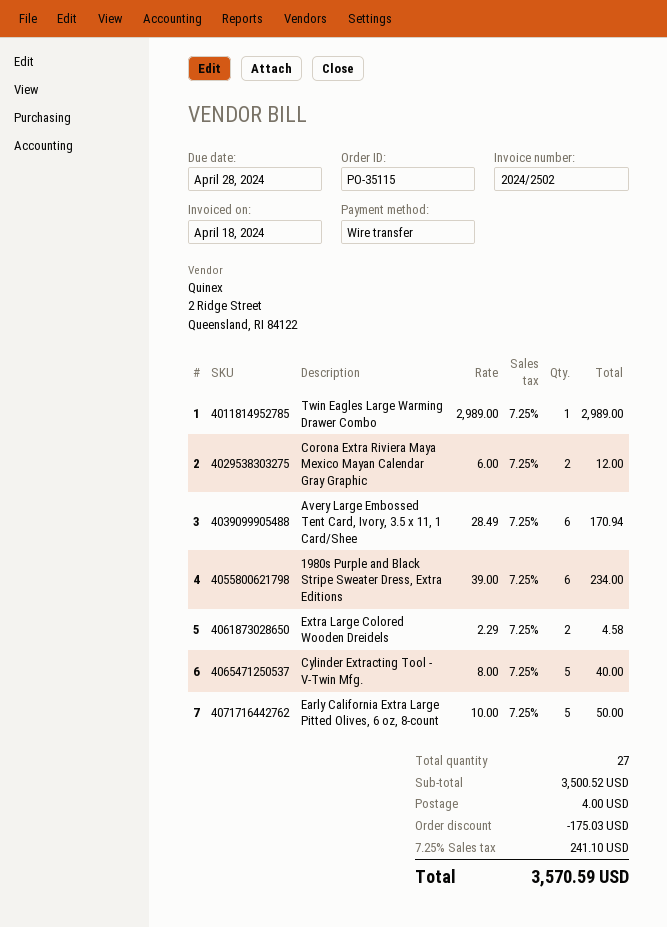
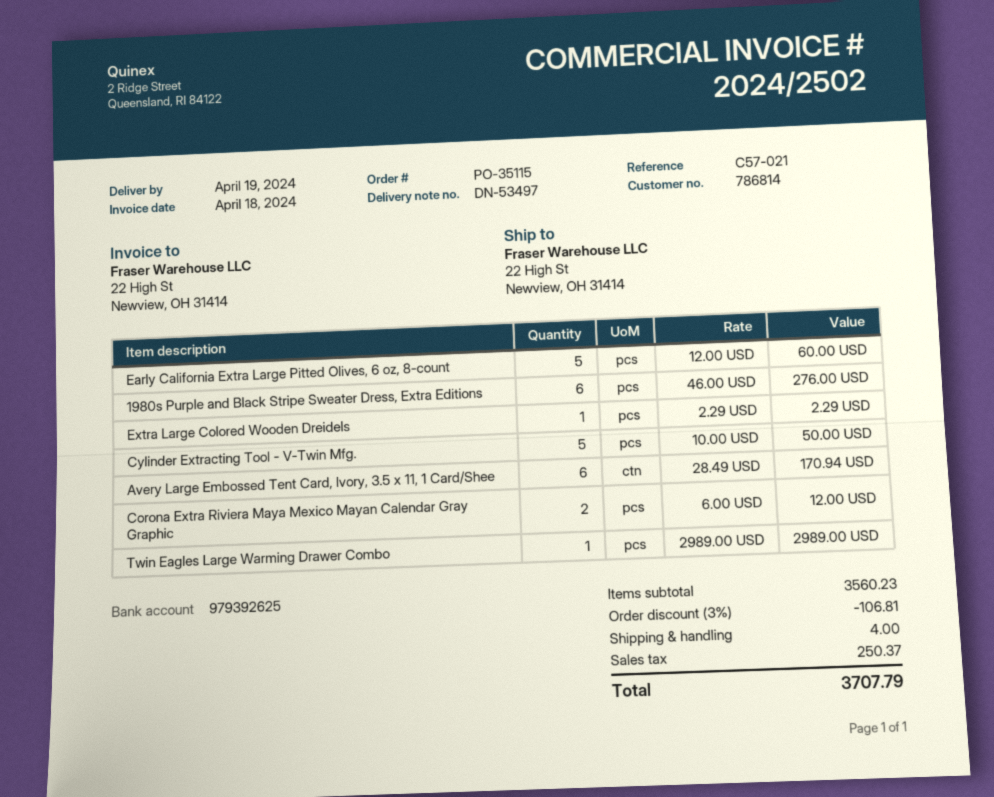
1980s Purple and Black Stripe Sweater Dress, Extra Editions: 6 x 39.00 = 234.00 -> 6 x 46.00 = 276.00
Extra Large Colored Wooden Dreidels: 2 x 2.29 = 4.58 -> 1 x 2.29 = 2.29
Cylinder Extracting Tool - V-Twin Mfg.: 5 x 8.00 = 40.00 -> 5 x 10.00 = 50.00
Early California Extra Large Pitted Olives, 6 oz, 8-count: 5 x 10.00 = 50.00 -> 5 x 12.00 = 60.00
subtotal: 3500.52 -> 3560.23
discount: 175.03 -> 106.81
tax: 241.10 -> 250.37
total: 3570.59 -> 3707.79

